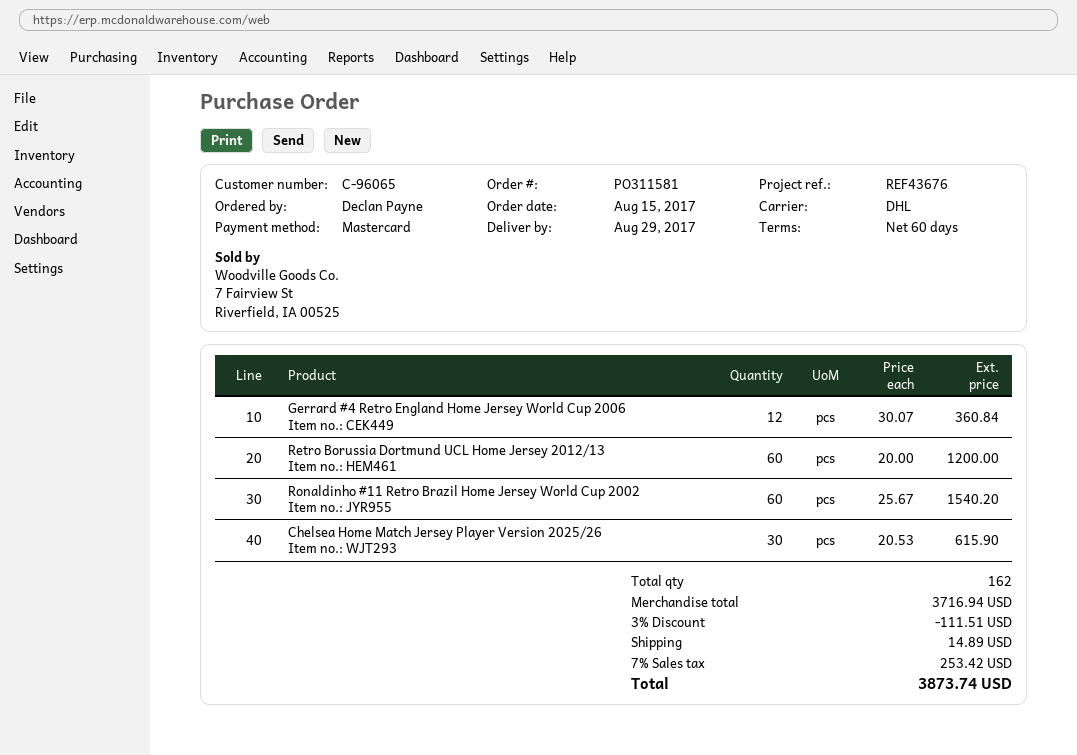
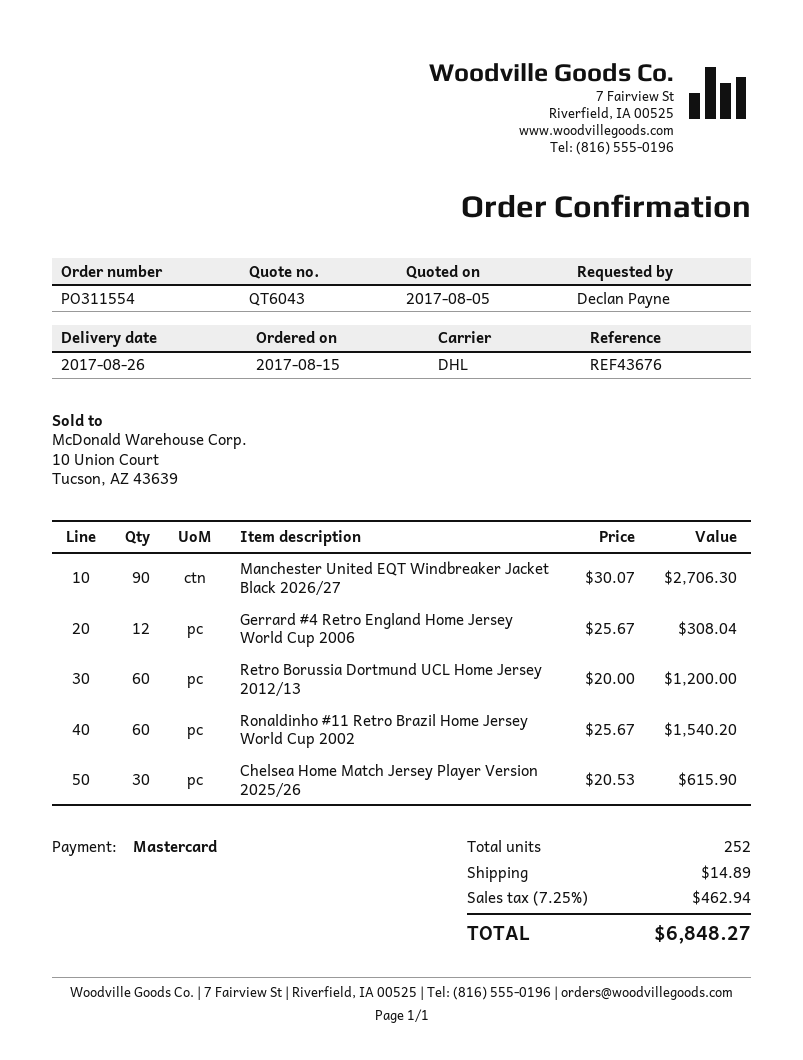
order number: PO311581 -> PO311554
delivery date: 2017-08-29 -> 2017-08-26
Gerrard #4 Retro England Home Jersey World Cup 2006: 12 x 30.07 = 360.84 -> 12 x 25.67 = 308.04
Manchester United EQT Windbreaker Jacket Black 2026/27: none -> 90 x 30.07 = 2706.30
total quantity: 162 -> 252
discount: 3% = 111.51 -> none
tax: 7% = 253.42 -> 7.25% = 462.94
total: 3873.74 -> 6848.27

